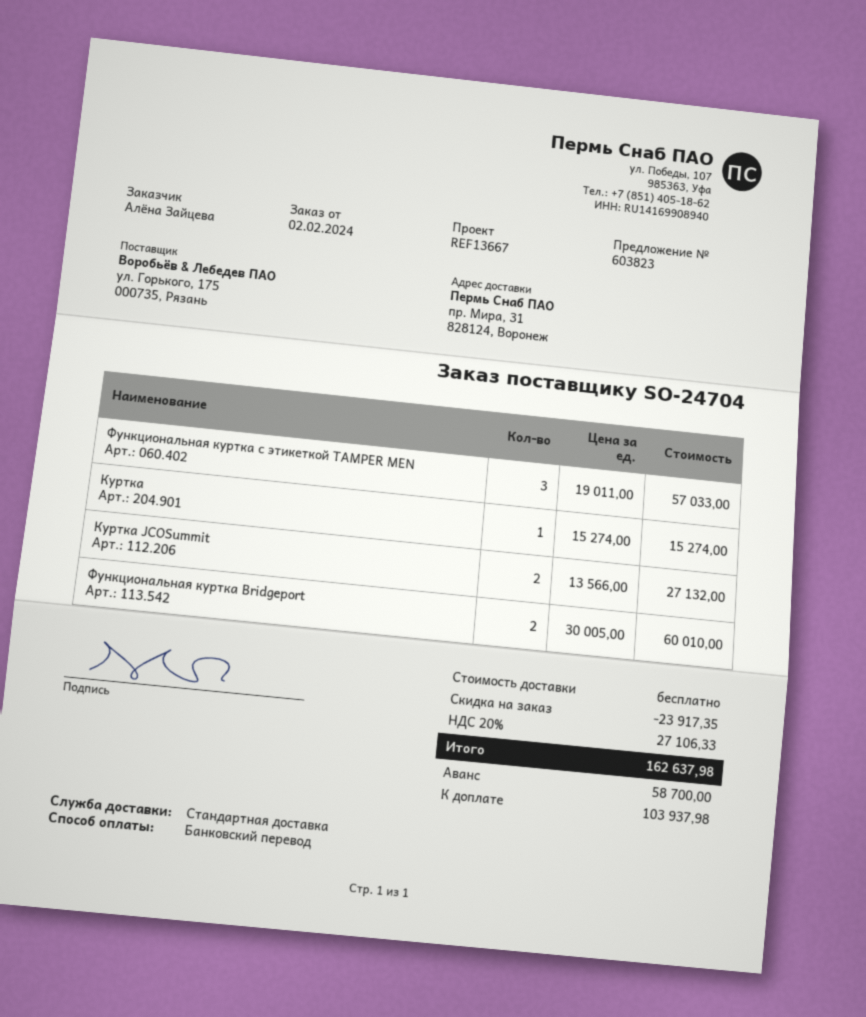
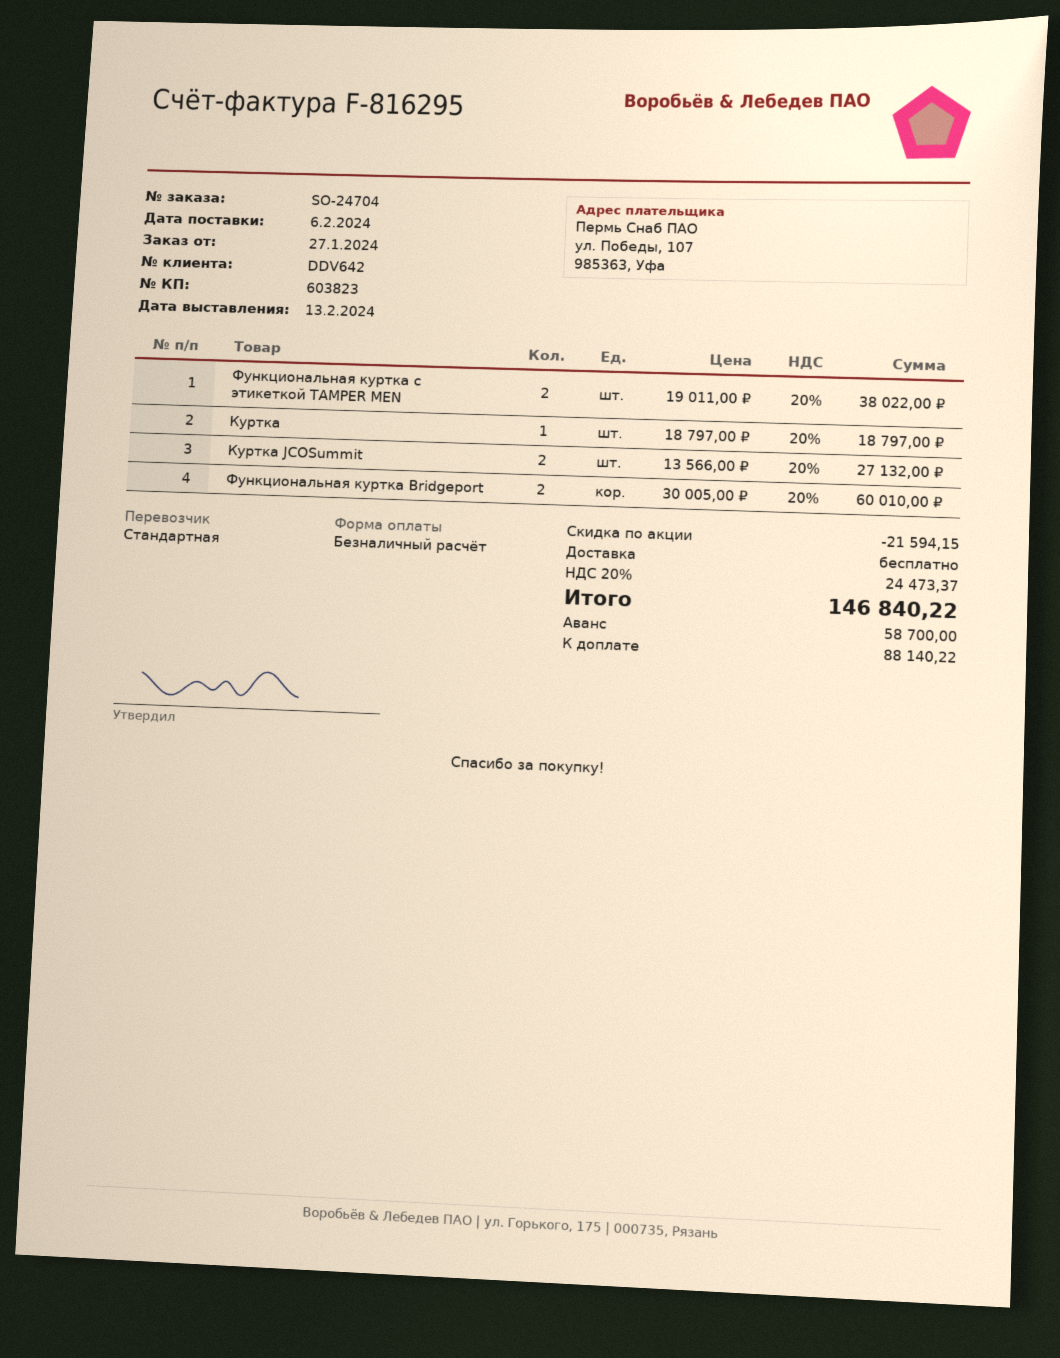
order date: 2024-02-02 -> 2024-01-27
Функциональная куртка с этикеткой TAMPER MEN: 3 x 19011.00 = 57033.00 -> 2 x 19011.00 = 38022.00
Куртка: 1 x 15274.00 = 15274.00 -> 1 x 18797.00 = 18797.00
discount: 23917.35 -> 21594.15
tax: 20% = 27106.33 -> 20% = 24473.37
total: 162637.98 -> 146840.22
balance: 103937.98 -> 88140.22

